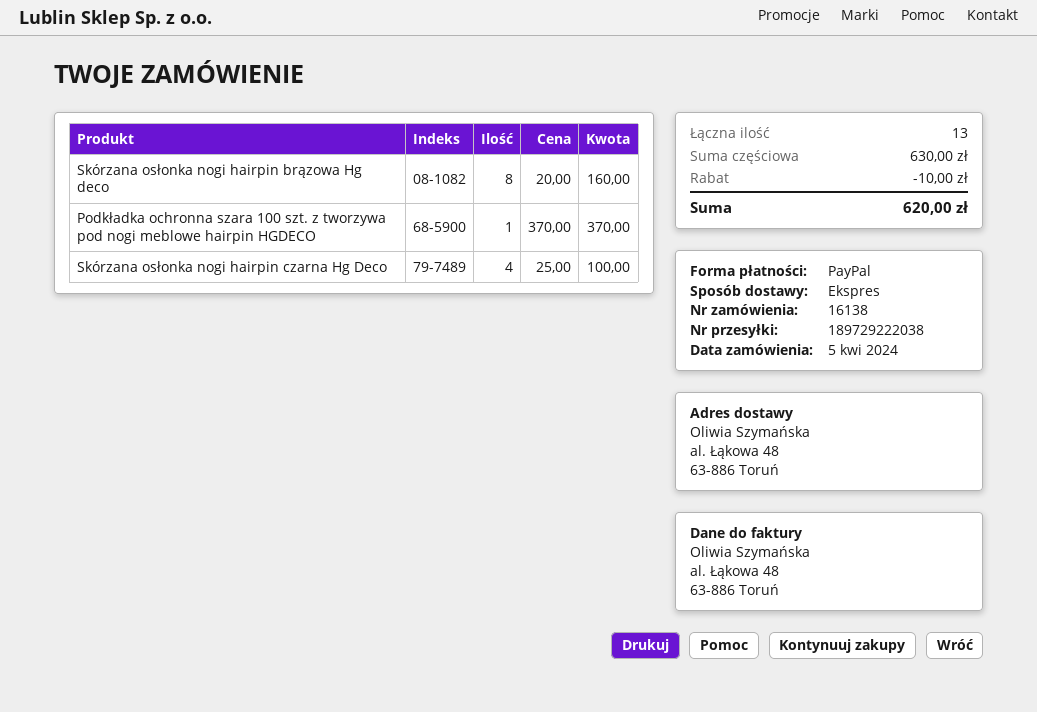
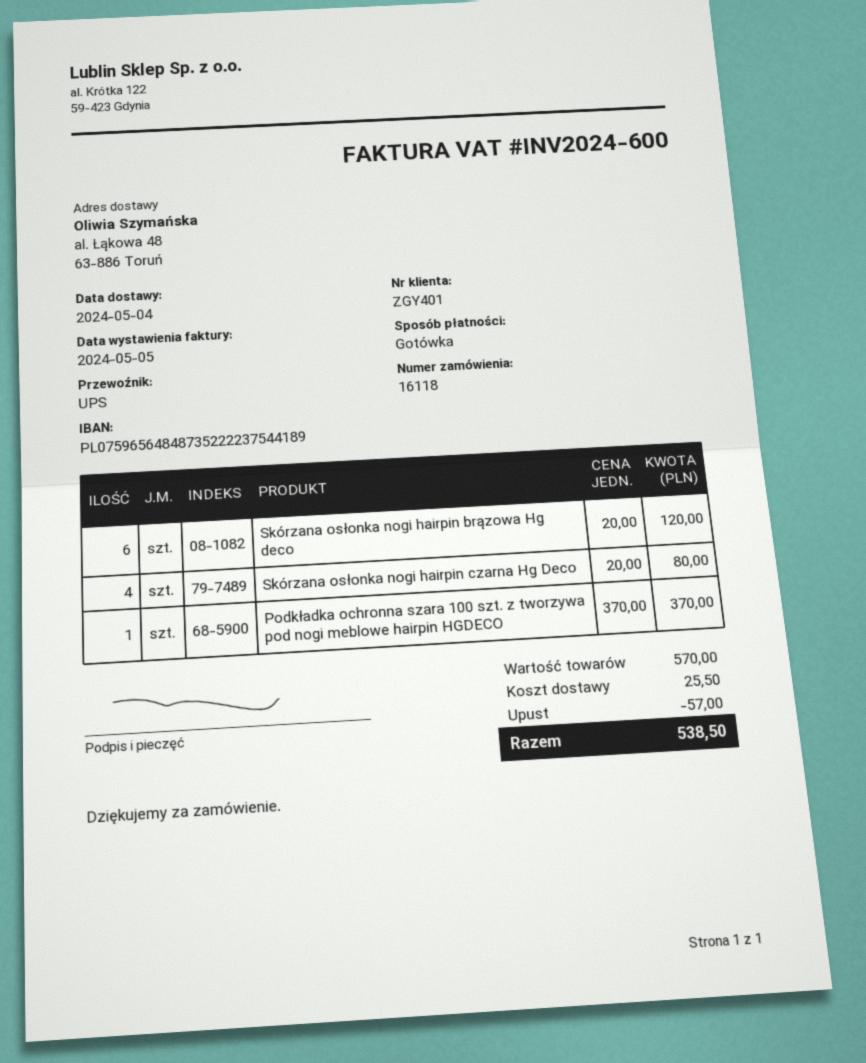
order number: 16138 -> 16118
payment method: PayPal -> cash
shipping method: express -> UPS
Skórzana osłonka nogi hairpin brązowa Hg deco: 8 x 20.00 = 160.00 -> 6 x 20.00 = 120.00
Skórzana osłonka nogi hairpin czarna Hg Deco: 4 x 25.00 = 100.00 -> 4 x 20.00 = 80.00
subtotal: 630.00 -> 570.00
discount: 10.00 -> 57.00
shipping: none -> 25.50
total: 620.00 -> 538.50

